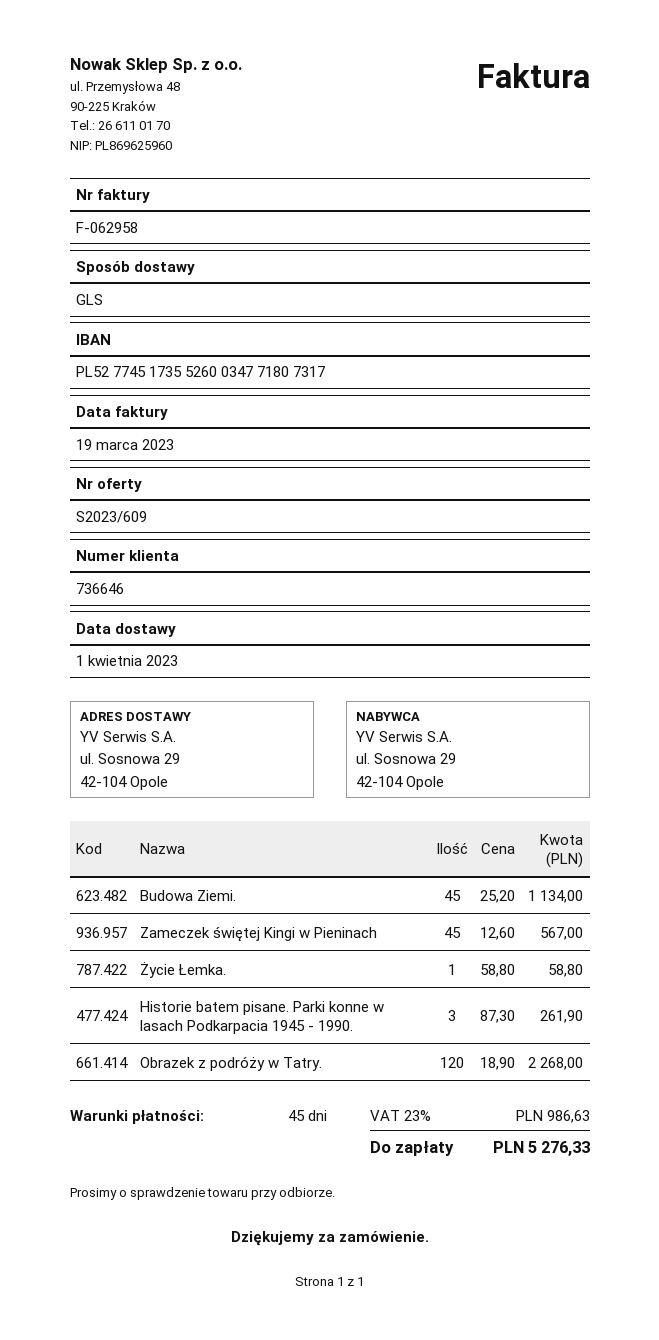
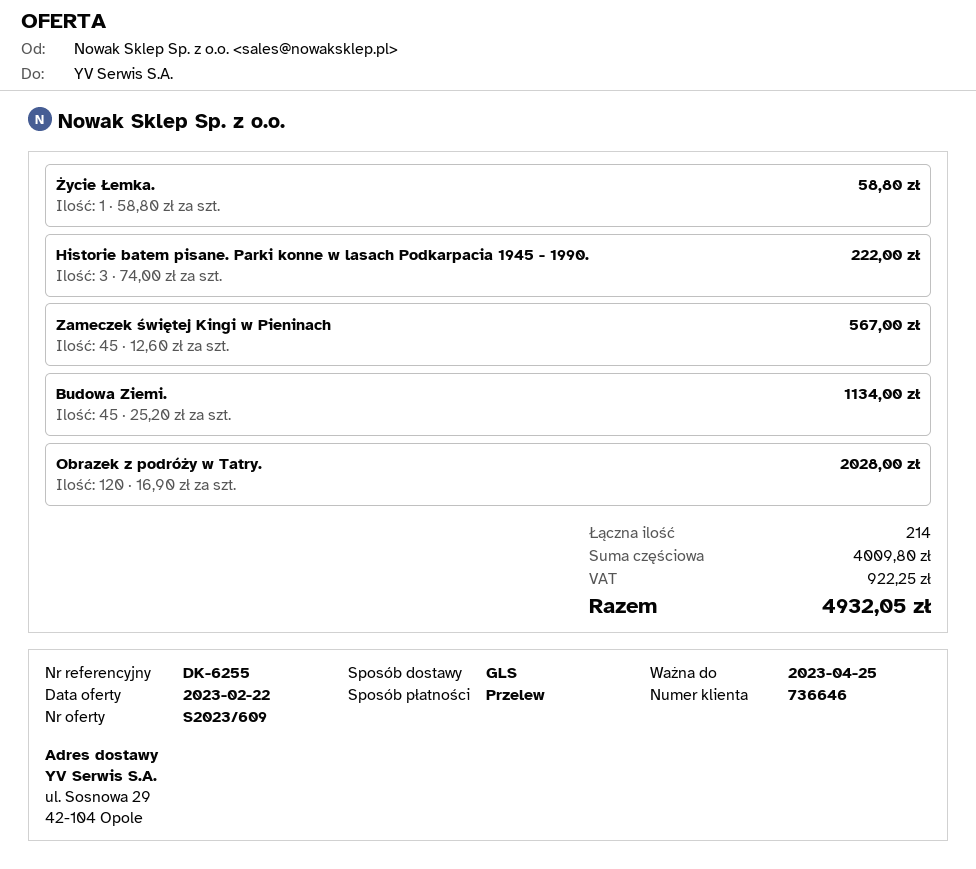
Historie batem pisane. Parki konne w lasach Podkarpacia 1945 - 1990.: 3 x 87.30 = 261.90 -> 3 x 74.00 = 222.00
Obrazek z podróży w Tatry.: 120 x 18.90 = 2268.00 -> 120 x 16.90 = 2028.00
tax: 986.63 -> 922.25
total: 5276.33 -> 4932.05

